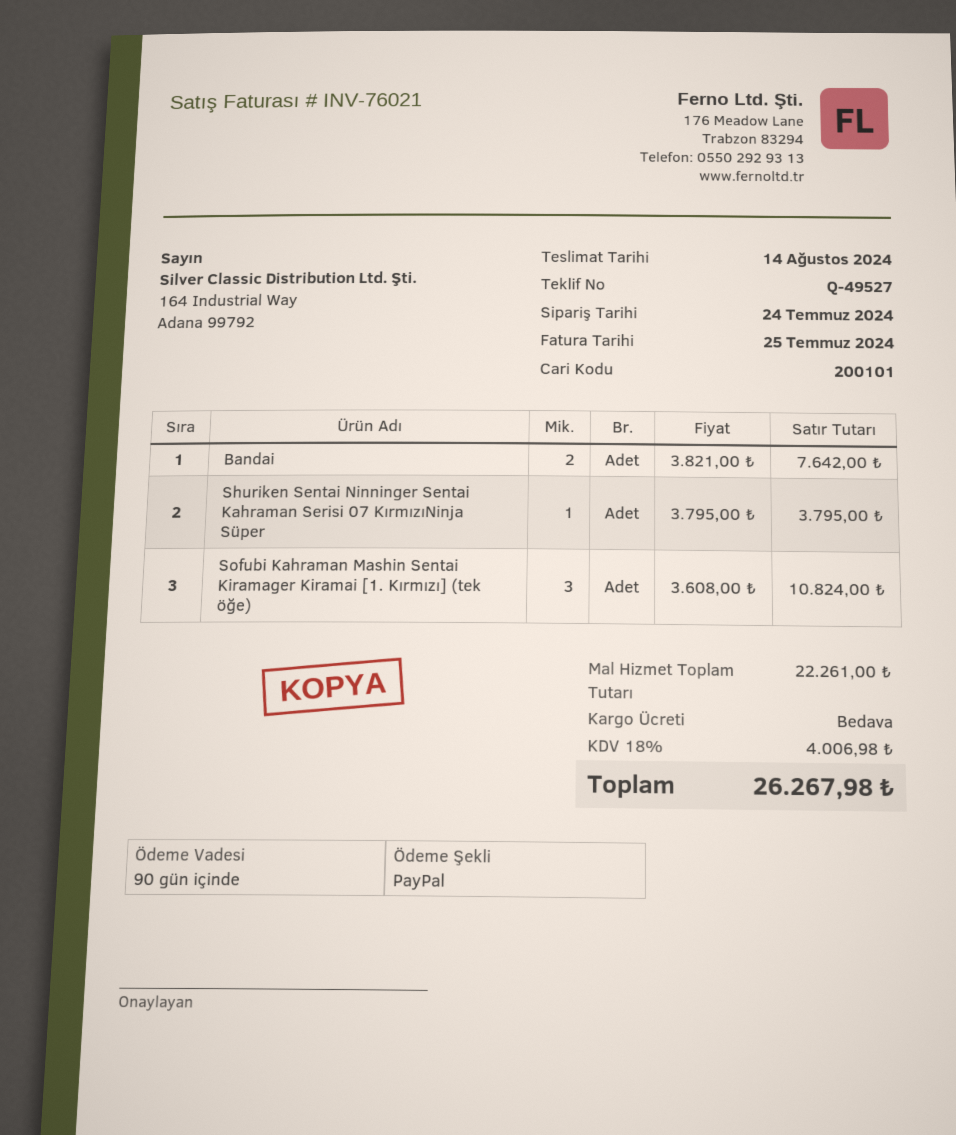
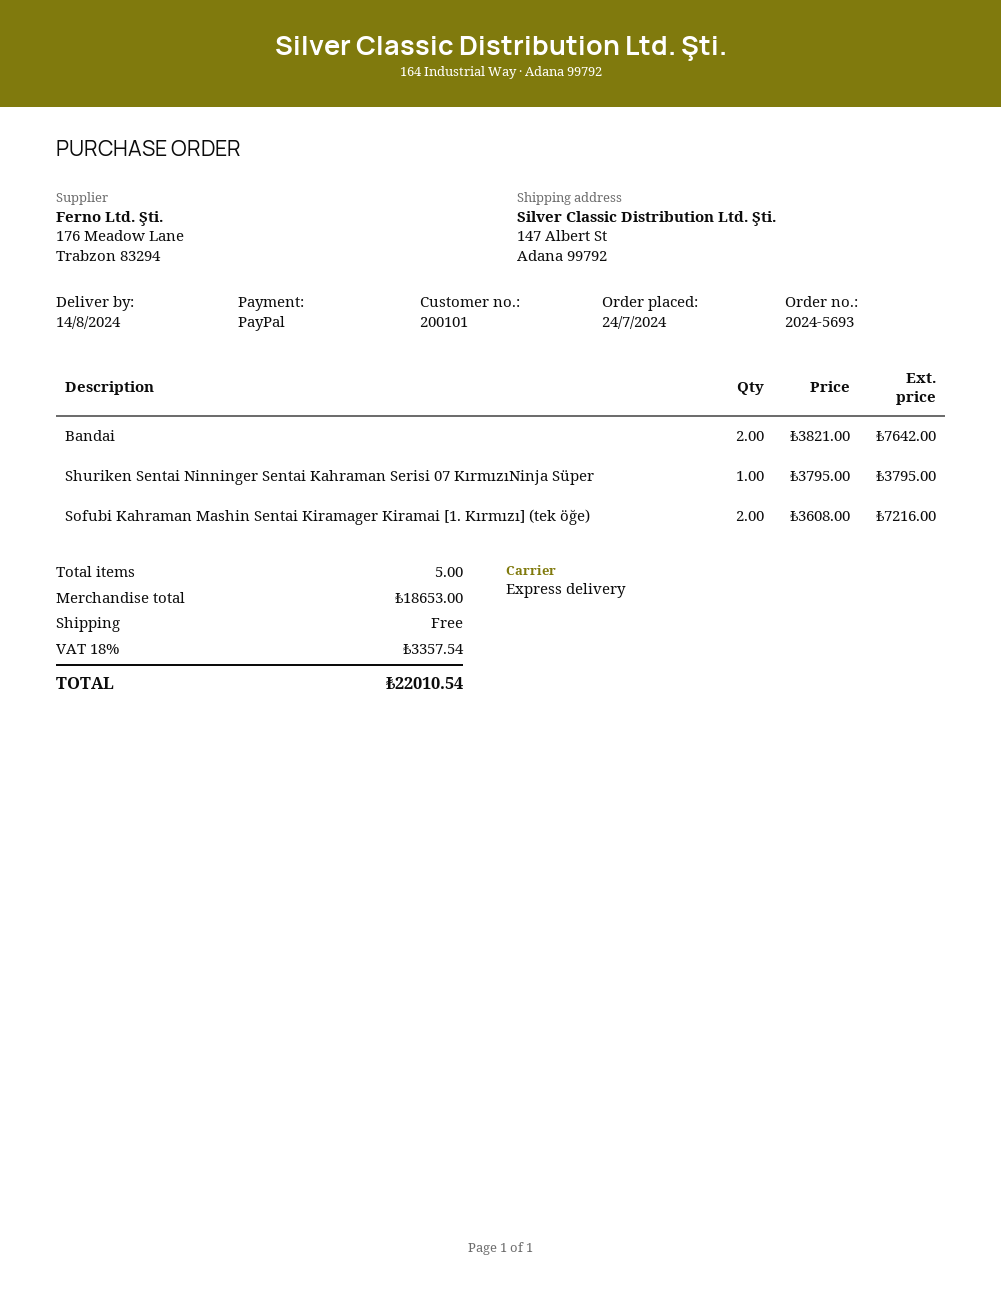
Sofubi Kahraman Mashin Sentai Kiramager Kiramai [1. Kırmızı] (tek öğe): 3 x 3608.00 = 10824.00 -> 2 x 3608.00 = 7216.00
subtotal: 22261.00 -> 18653.00
tax: 18% = 4006.98 -> 18% = 3357.54
total: 26267.98 -> 22010.54

